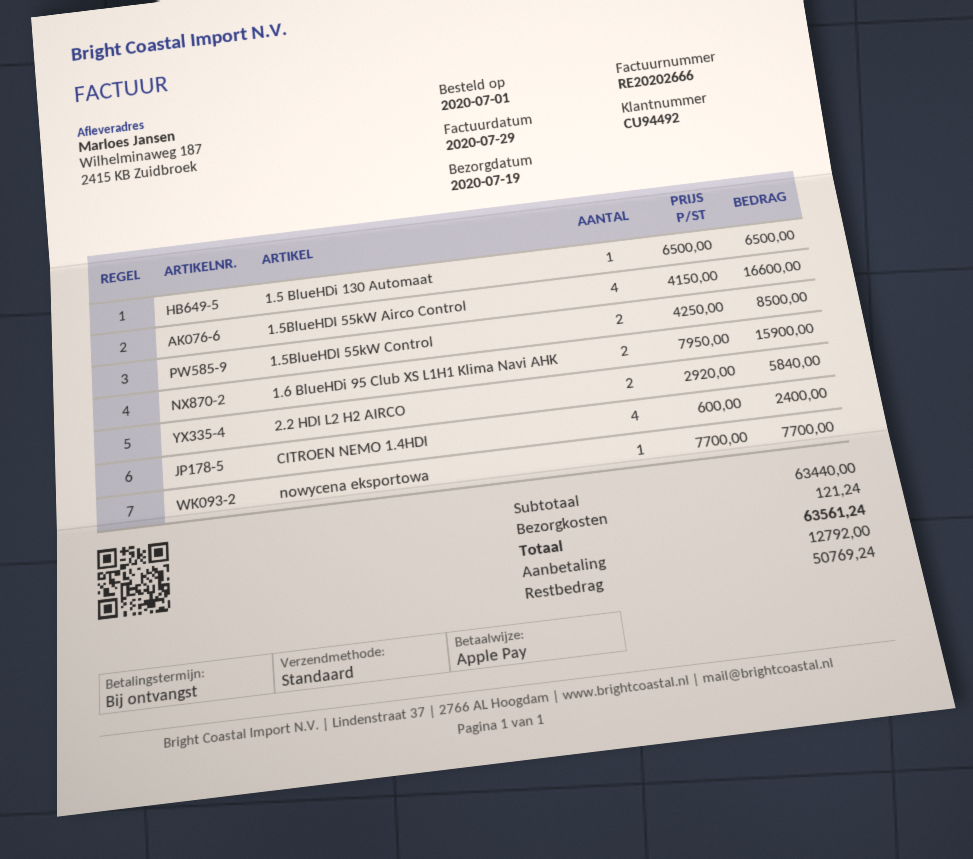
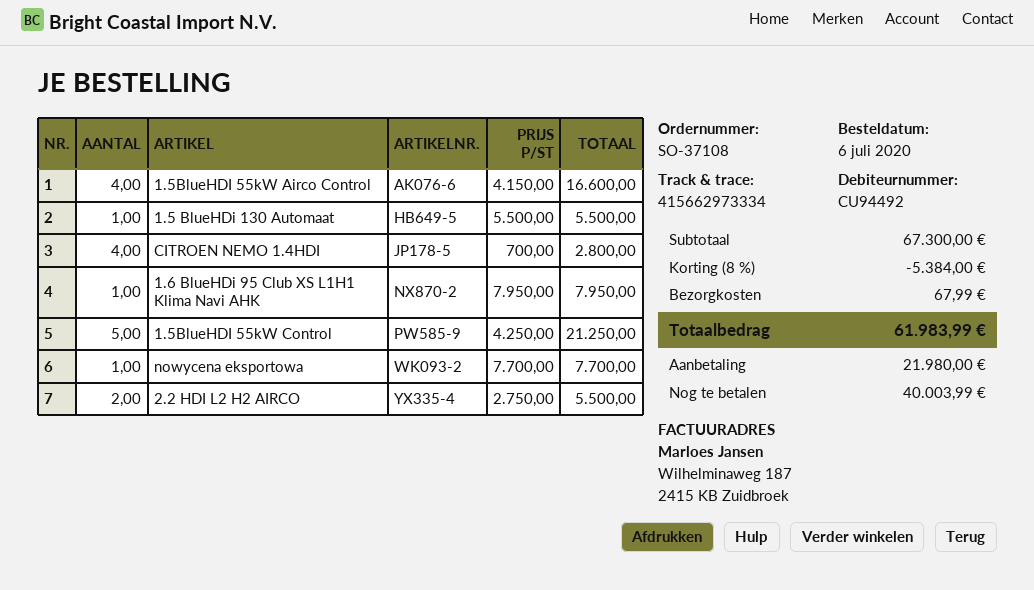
order date: 2020-07-01 -> 2020-07-06
1.5 BlueHDi 130 Automaat: 1 x 6500.00 = 6500.00 -> 1 x 5500.00 = 5500.00
1.5BlueHDI 55kW Control: 2 x 4250.00 = 8500.00 -> 5 x 4250.00 = 21250.00
1.6 BlueHDi 95 Club XS L1H1 Klima Navi AHK: 2 x 7950.00 = 15900.00 -> 1 x 7950.00 = 7950.00
2.2 HDI L2 H2 AIRCO: 2 x 2920.00 = 5840.00 -> 2 x 2750.00 = 5500.00
CITROEN NEMO 1.4HDI: 4 x 600.00 = 2400.00 -> 4 x 700.00 = 2800.00
subtotal: 63440.00 -> 67300.00
discount: none -> 8% = 5384.00
shipping: 121.24 -> 67.99
total: 63561.24 -> 61983.99
deposit: 12792.00 -> 21980.00
balance: 50769.24 -> 40003.99

